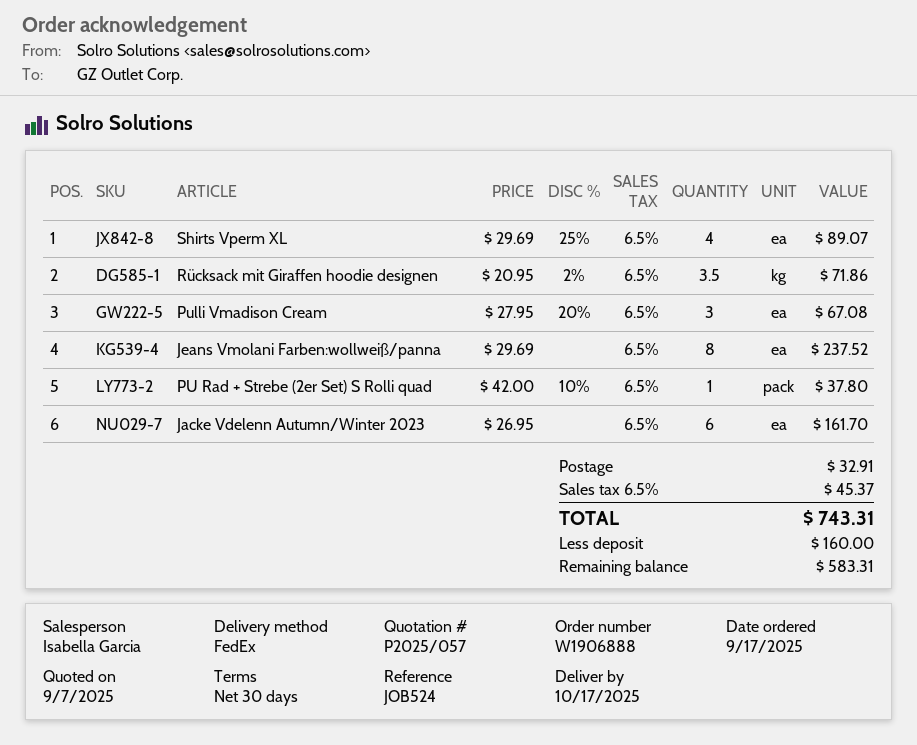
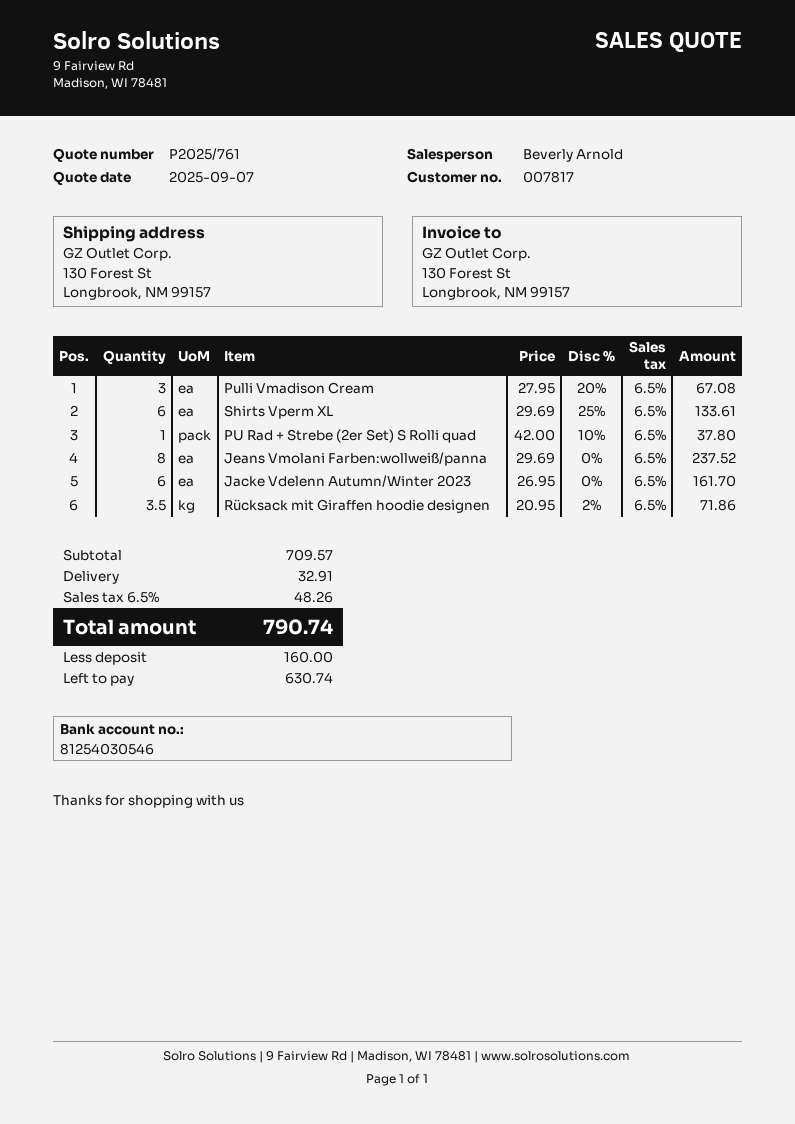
quote number: P2025/057 -> P2025/761
sales rep: Isabella Garcia -> Beverly Arnold
Shirts Vperm XL: 4 x 29.69 - 25% = 89.07 -> 6 x 29.69 - 25% = 133.61
tax: 6.5% = 45.37 -> 6.5% = 48.26
total: 743.31 -> 790.74
balance: 583.31 -> 630.74

